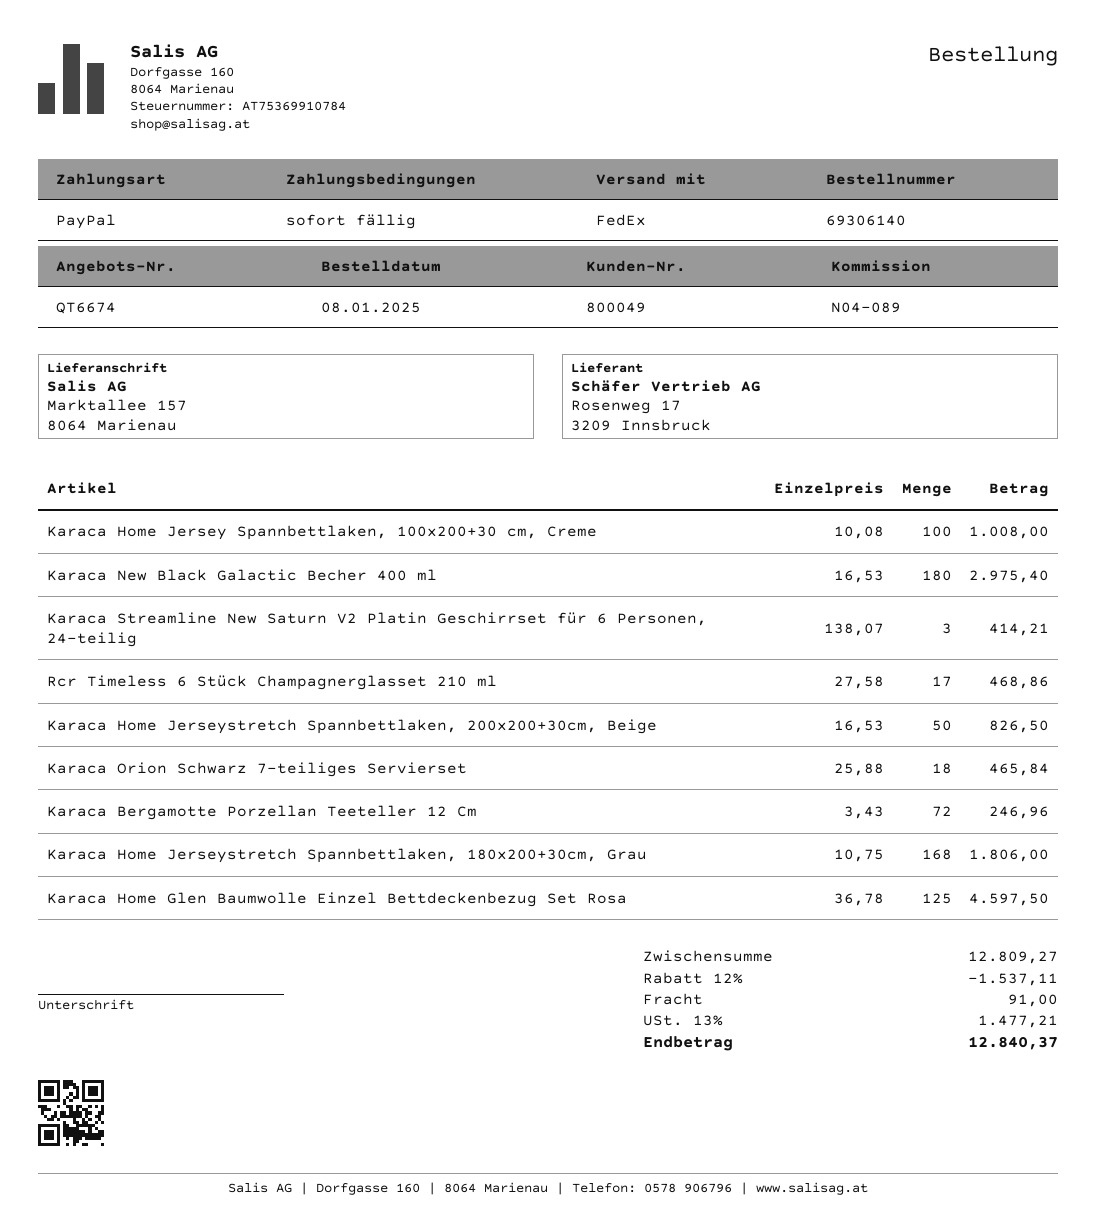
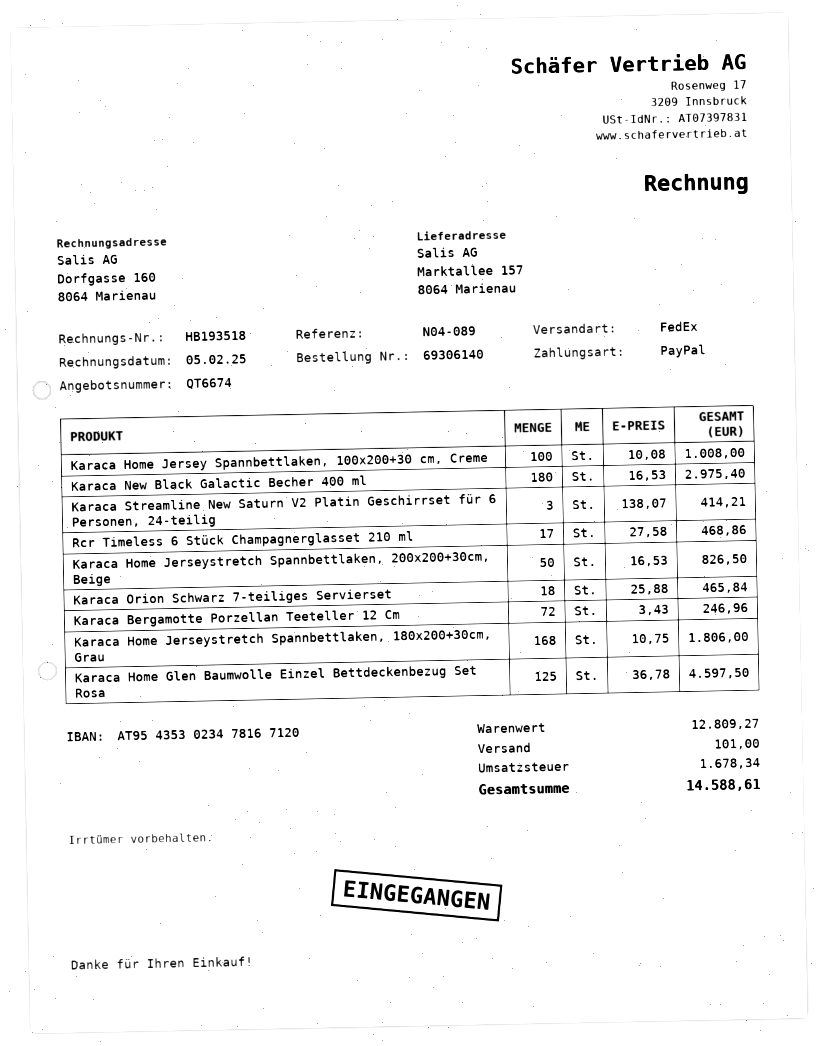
discount: 12% = 1537.11 -> none
shipping: 91.00 -> 101.00
tax: 1477.21 -> 1678.34
total: 12840.37 -> 14588.61

